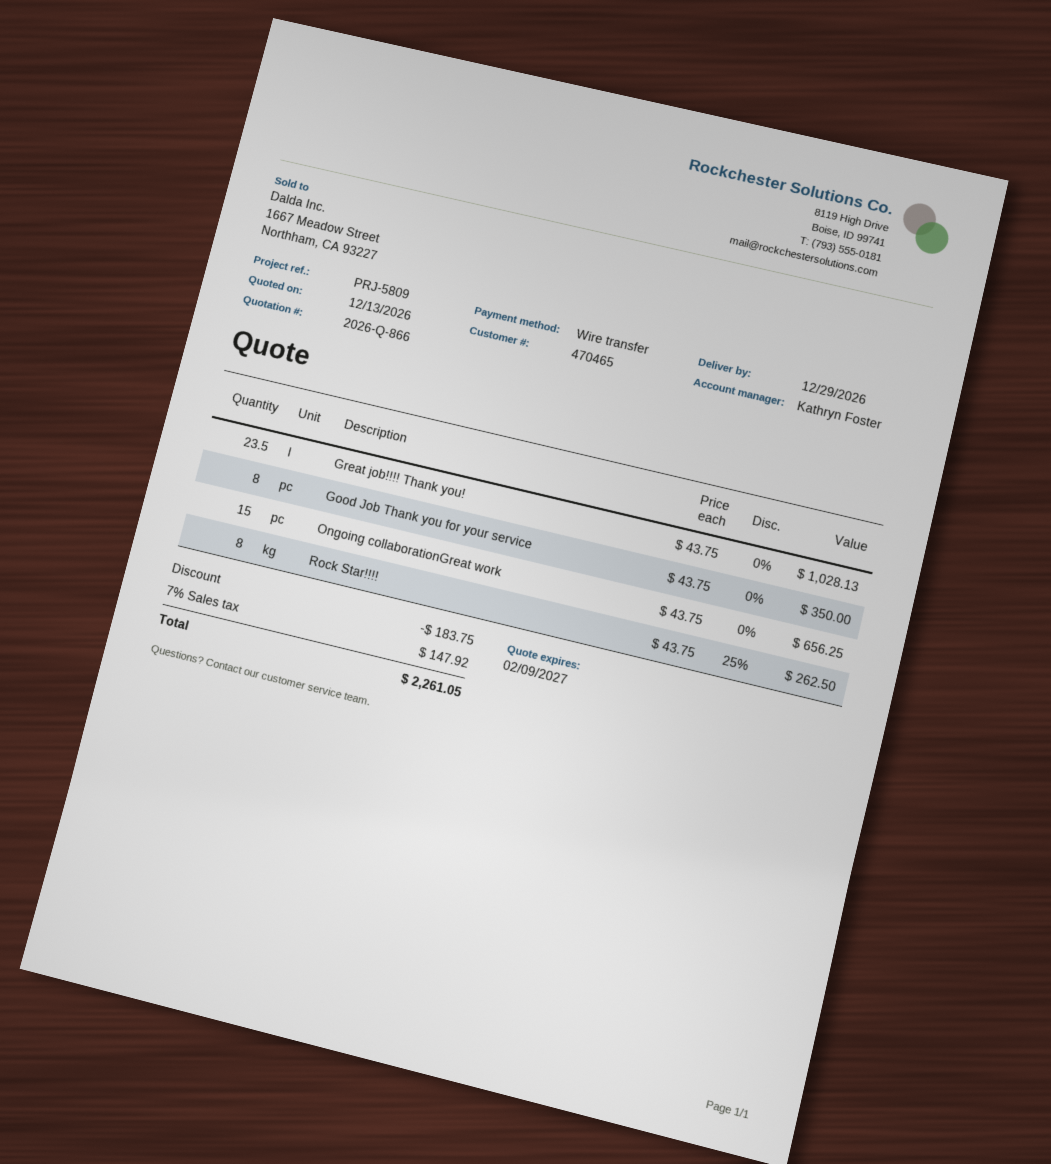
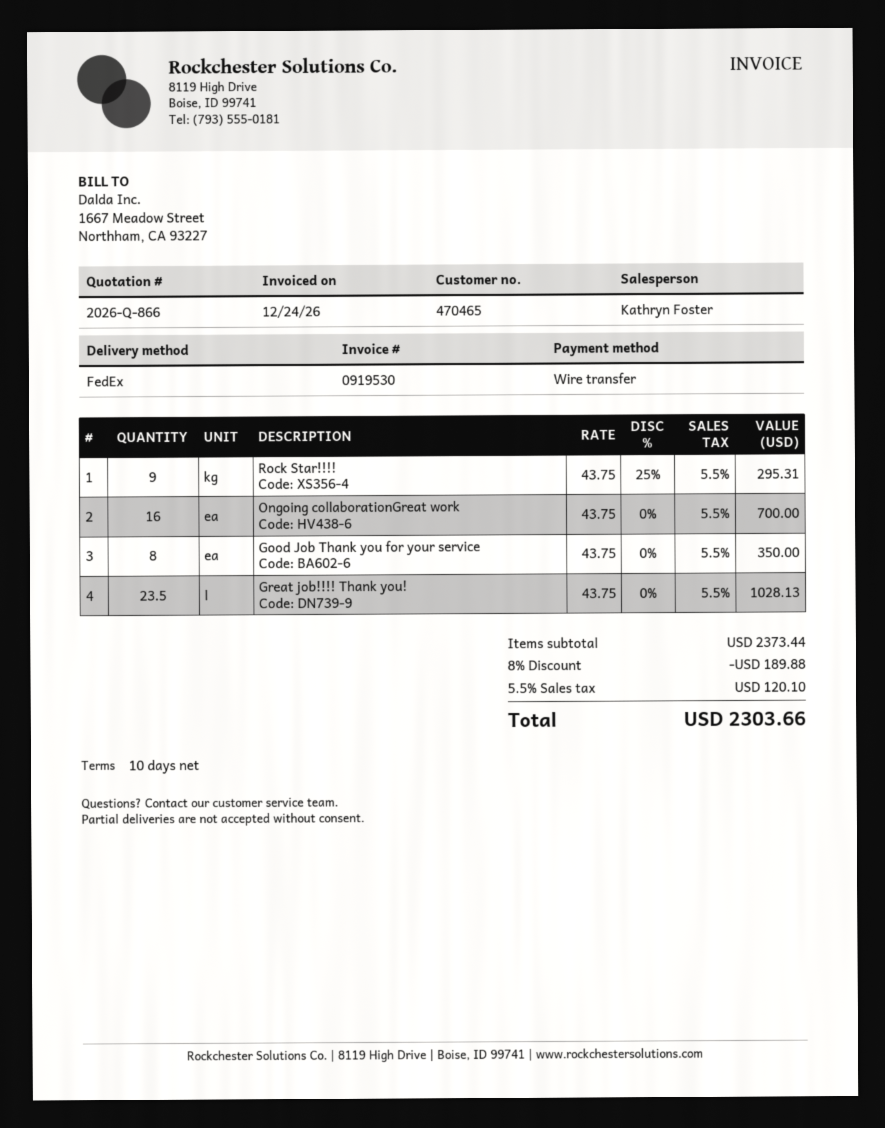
Ongoing collaborationGreat work: 15 x 43.75 = 656.25 -> 16 x 43.75 = 700.00
Rock Star!!!!: 8 x 43.75 - 25% = 262.50 -> 9 x 43.75 - 25% = 295.31
discount: 183.75 -> 189.88
tax: 7% = 147.92 -> 5.5% = 120.10
total: 2261.05 -> 2303.66

